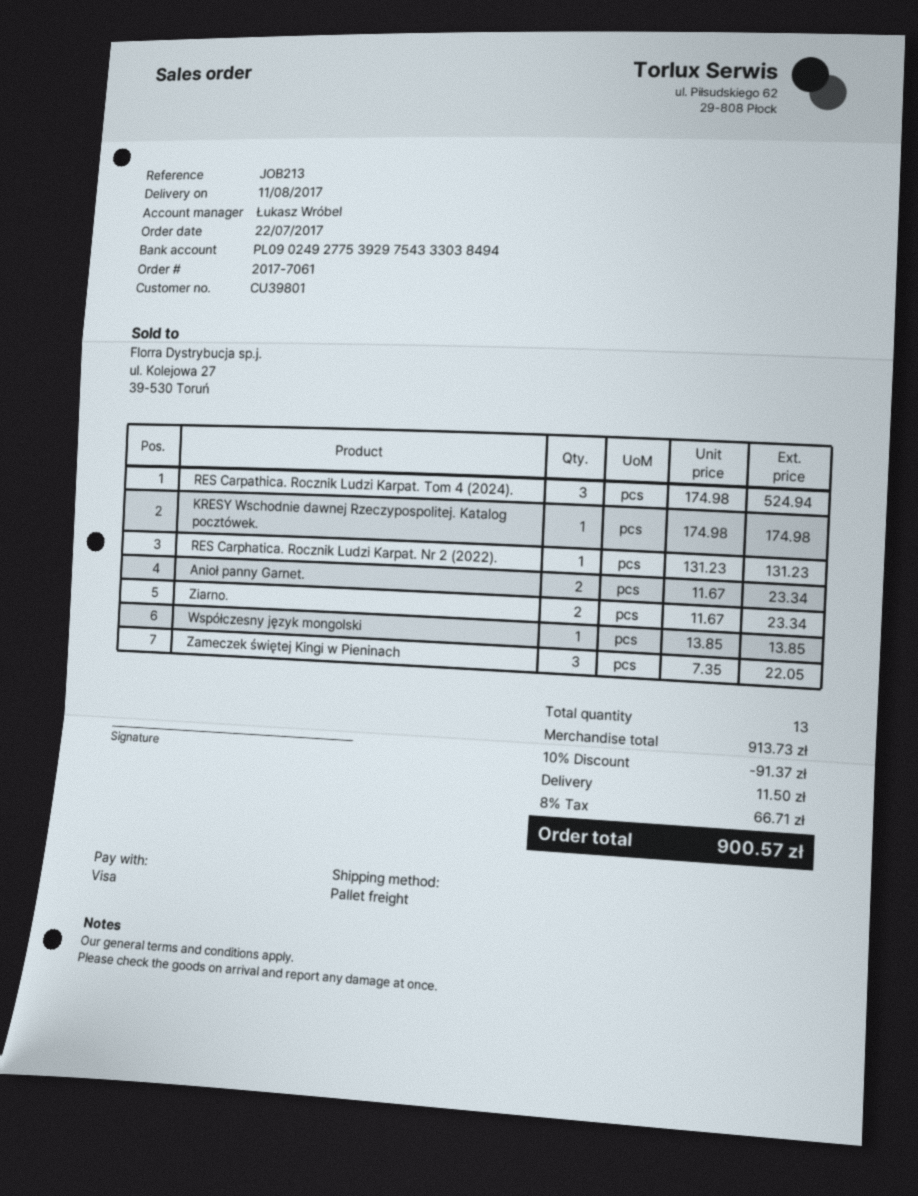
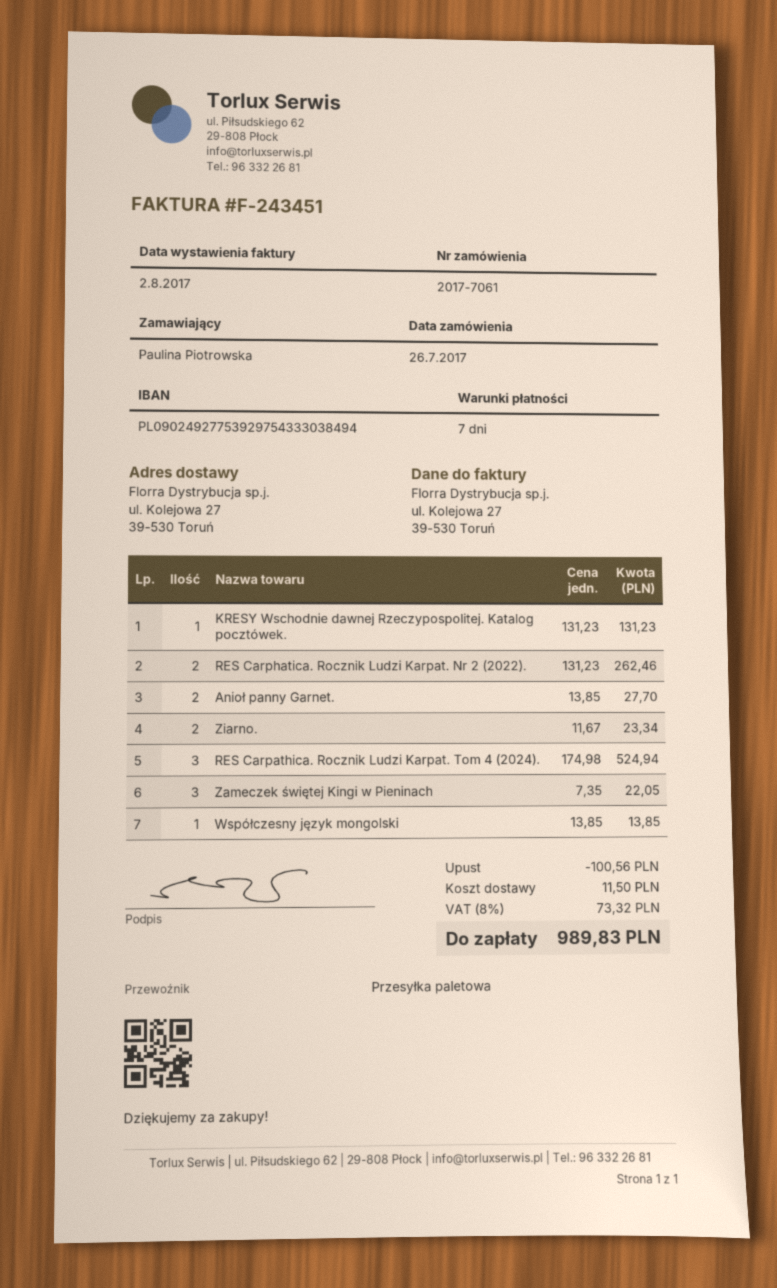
order date: 2017-07-22 -> 2017-07-26
KRESY Wschodnie dawnej Rzeczypospolitej. Katalog pocztówek.: 1 x 174.98 = 174.98 -> 1 x 131.23 = 131.23
RES Carphatica. Rocznik Ludzi Karpat. Nr 2 (2022).: 1 x 131.23 = 131.23 -> 2 x 131.23 = 262.46
Anioł panny Garnet.: 2 x 11.67 = 23.34 -> 2 x 13.85 = 27.70
discount: 91.37 -> 100.56
tax: 8% = 66.71 -> 8% = 73.32
total: 900.57 -> 989.83

